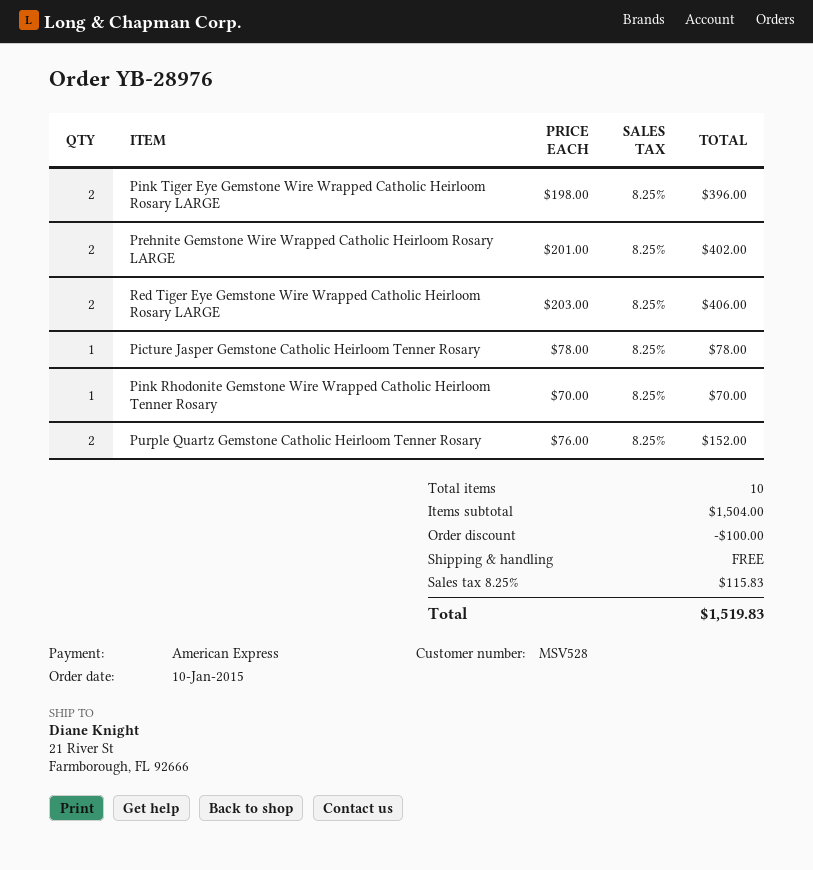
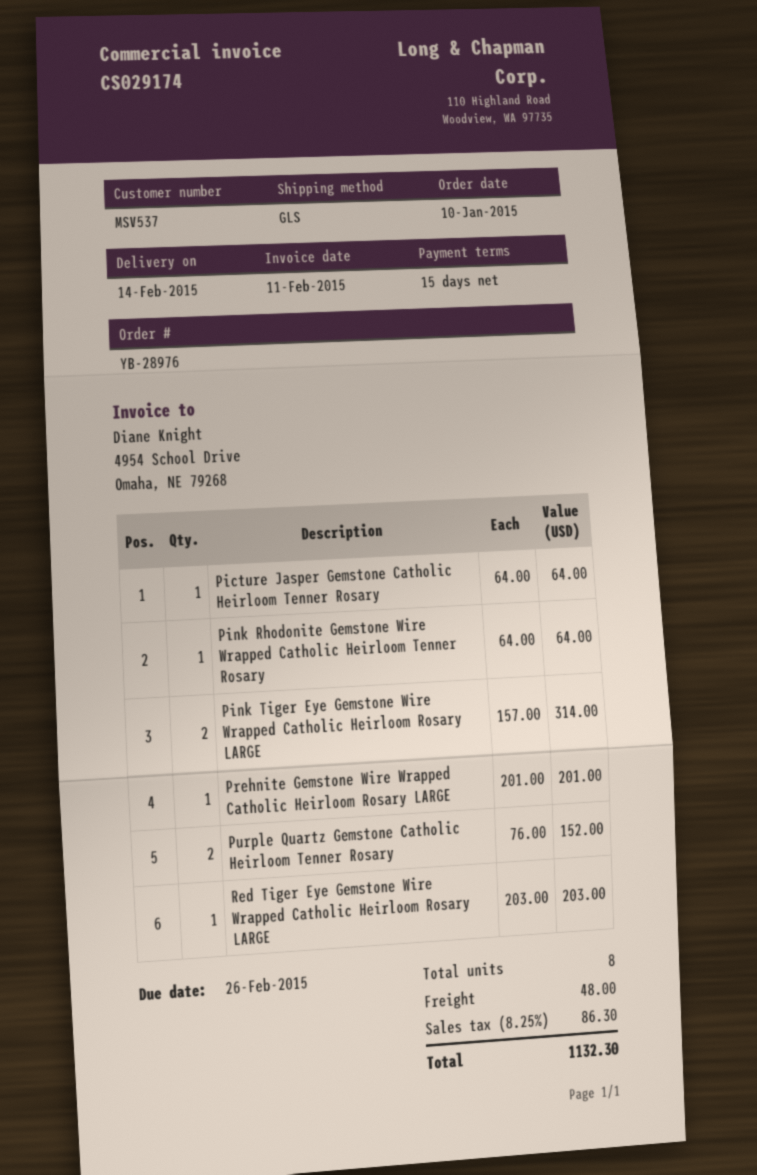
customer number: MSV528 -> MSV537
Pink Tiger Eye Gemstone Wire Wrapped Catholic Heirloom Rosary LARGE: 2 x 198.00 = 396.00 -> 2 x 157.00 = 314.00
Prehnite Gemstone Wire Wrapped Catholic Heirloom Rosary LARGE: 2 x 201.00 = 402.00 -> 1 x 201.00 = 201.00
Red Tiger Eye Gemstone Wire Wrapped Catholic Heirloom Rosary LARGE: 2 x 203.00 = 406.00 -> 1 x 203.00 = 203.00
Picture Jasper Gemstone Catholic Heirloom Tenner Rosary: 1 x 78.00 = 78.00 -> 1 x 64.00 = 64.00
Pink Rhodonite Gemstone Wire Wrapped Catholic Heirloom Tenner Rosary: 1 x 70.00 = 70.00 -> 1 x 64.00 = 64.00
total quantity: 10 -> 8
discount: 100.00 -> none
shipping: 0.00 -> 48.00
tax: 8.25% = 115.83 -> 8.25% = 86.30
total: 1519.83 -> 1132.30

